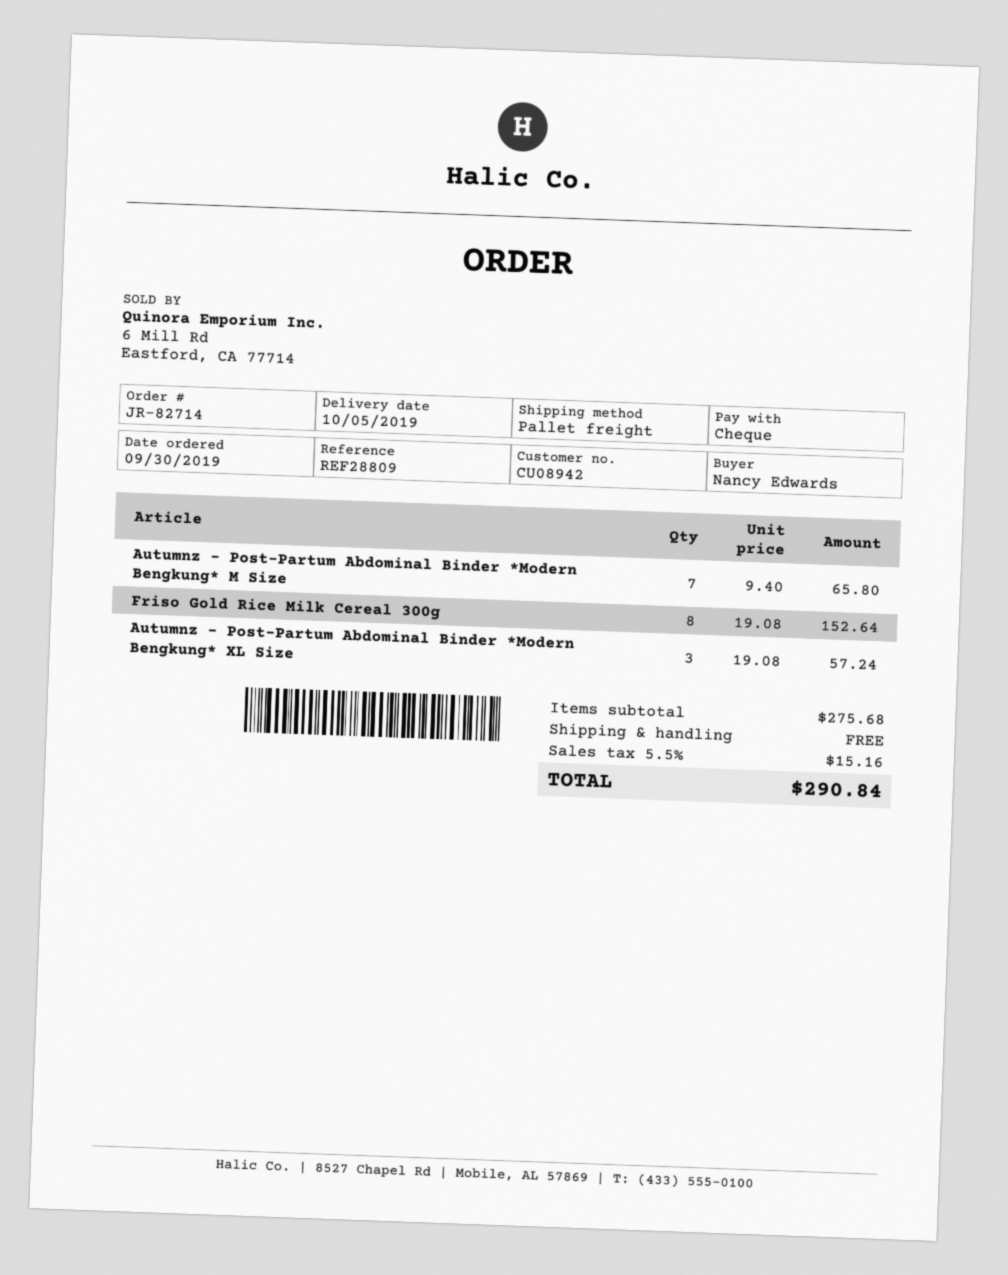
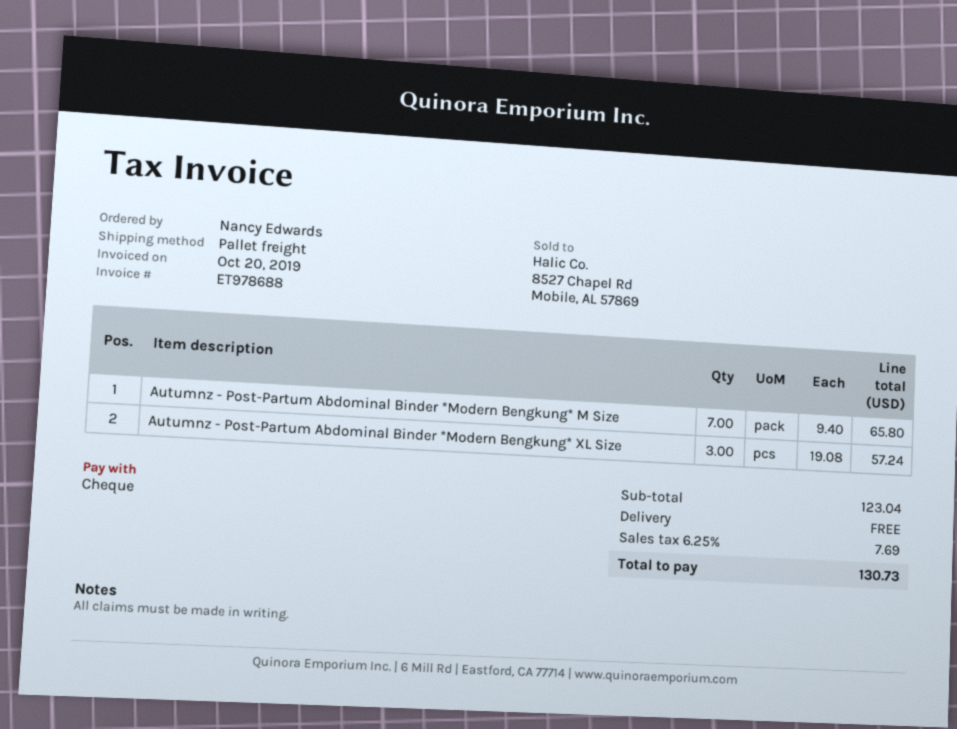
Friso Gold Rice Milk Cereal 300g: 8 x 19.08 = 152.64 -> none
subtotal: 275.68 -> 123.04
tax: 5.5% = 15.16 -> 6.25% = 7.69
total: 290.84 -> 130.73

